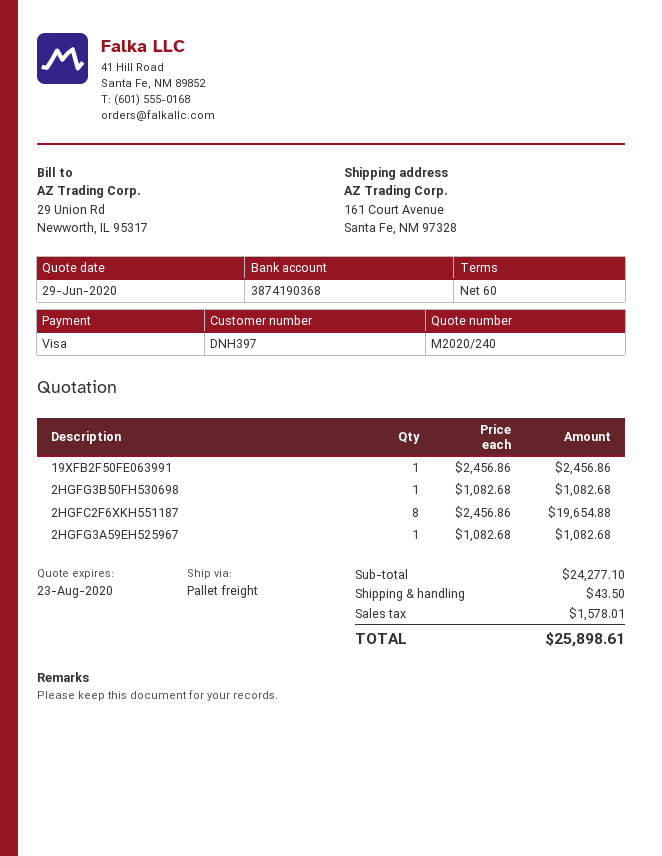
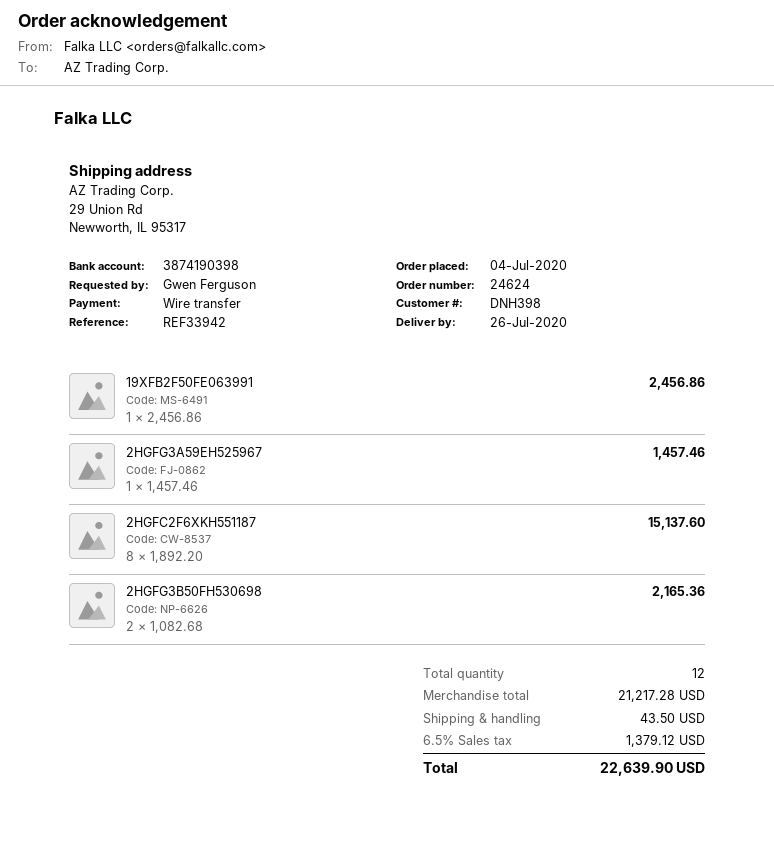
customer number: DNH397 -> DNH398
payment method: Visa -> bank transfer
bank account: 3874190368 -> 3874190398
ship to: 161 Court Avenue, Santa Fe, NM 97328 -> 29 Union Rd, Newworth, IL 95317
2HGFG3B50FH530698: 1 x 1082.68 = 1082.68 -> 2 x 1082.68 = 2165.36
2HGFC2F6XKH551187: 8 x 2456.86 = 19654.88 -> 8 x 1892.20 = 15137.60
2HGFG3A59EH525967: 1 x 1082.68 = 1082.68 -> 1 x 1457.46 = 1457.46
subtotal: 24277.10 -> 21217.28
tax: 1578.01 -> 1379.12
total: 25898.61 -> 22639.90

